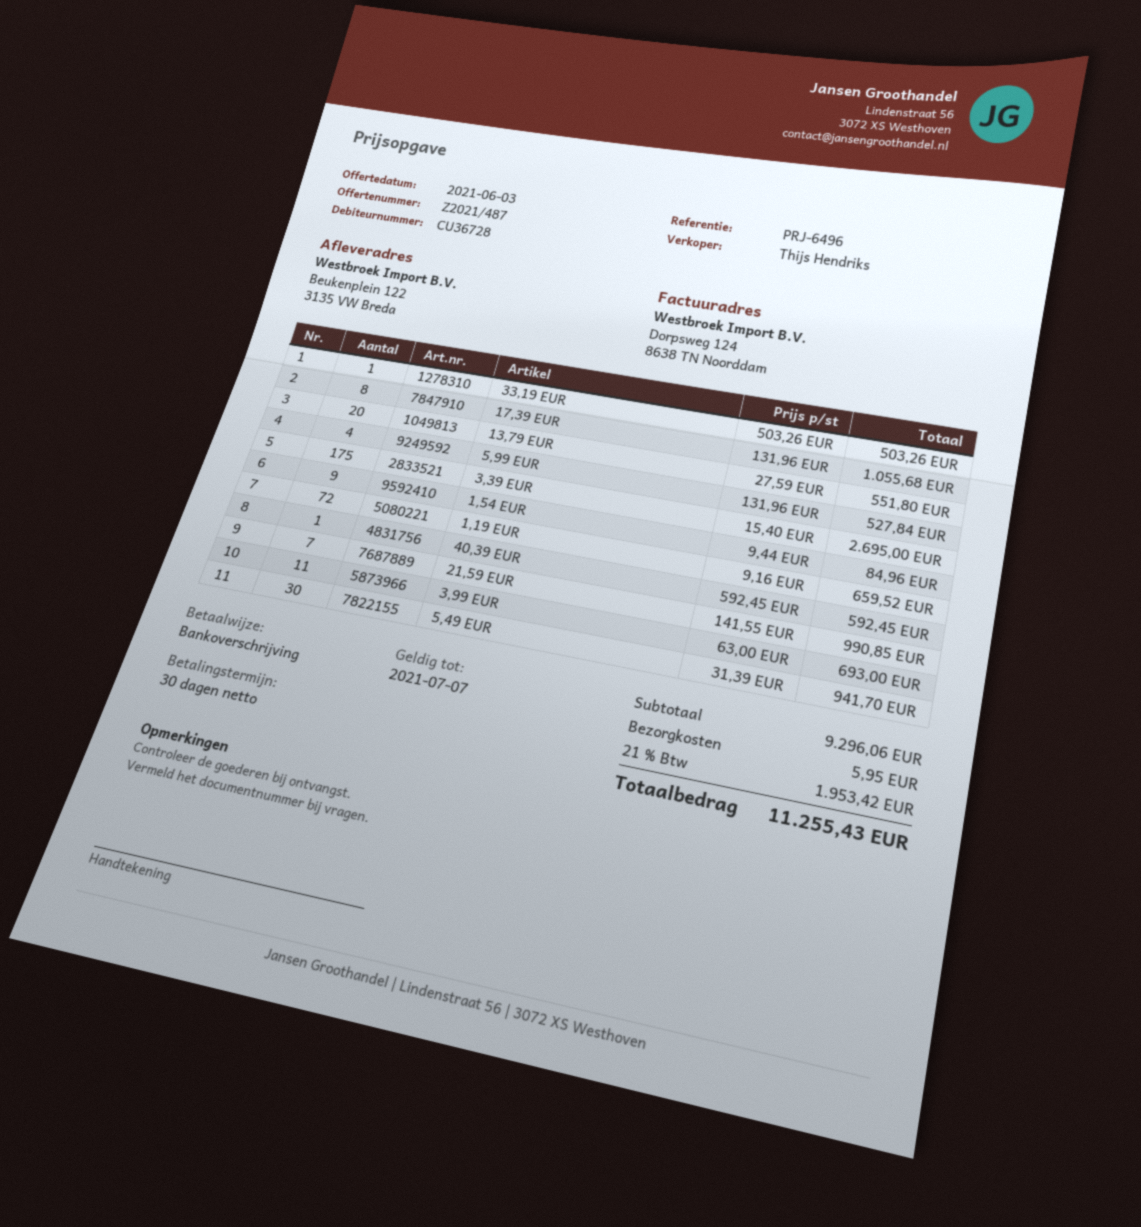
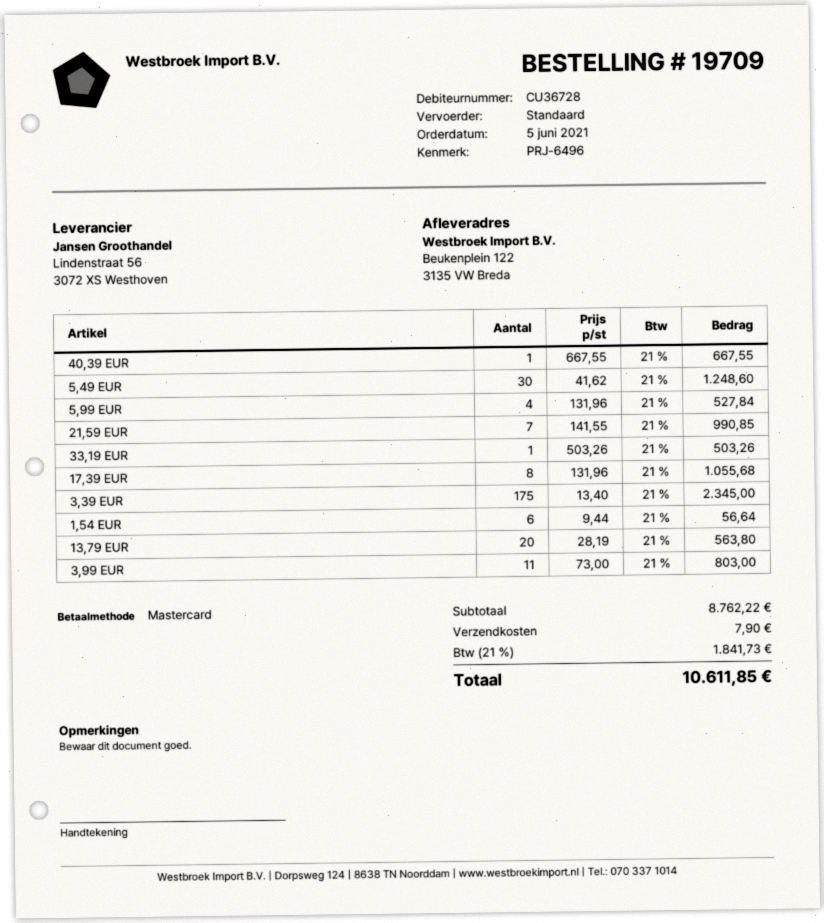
payment method: bank transfer -> Mastercard
13,79 EUR: 20 x 27.59 = 551.80 -> 20 x 28.19 = 563.80
3,39 EUR: 175 x 15.40 = 2695.00 -> 175 x 13.40 = 2345.00
1,54 EUR: 9 x 9.44 = 84.96 -> 6 x 9.44 = 56.64
1,19 EUR: 72 x 9.16 = 659.52 -> none
40,39 EUR: 1 x 592.45 = 592.45 -> 1 x 667.55 = 667.55
3,99 EUR: 11 x 63.00 = 693.00 -> 11 x 73.00 = 803.00
5,49 EUR: 30 x 31.39 = 941.70 -> 30 x 41.62 = 1248.60
subtotal: 9296.06 -> 8762.22
shipping: 5.95 -> 7.90
tax: 21% = 1953.42 -> 21% = 1841.73
total: 11255.43 -> 10611.85

